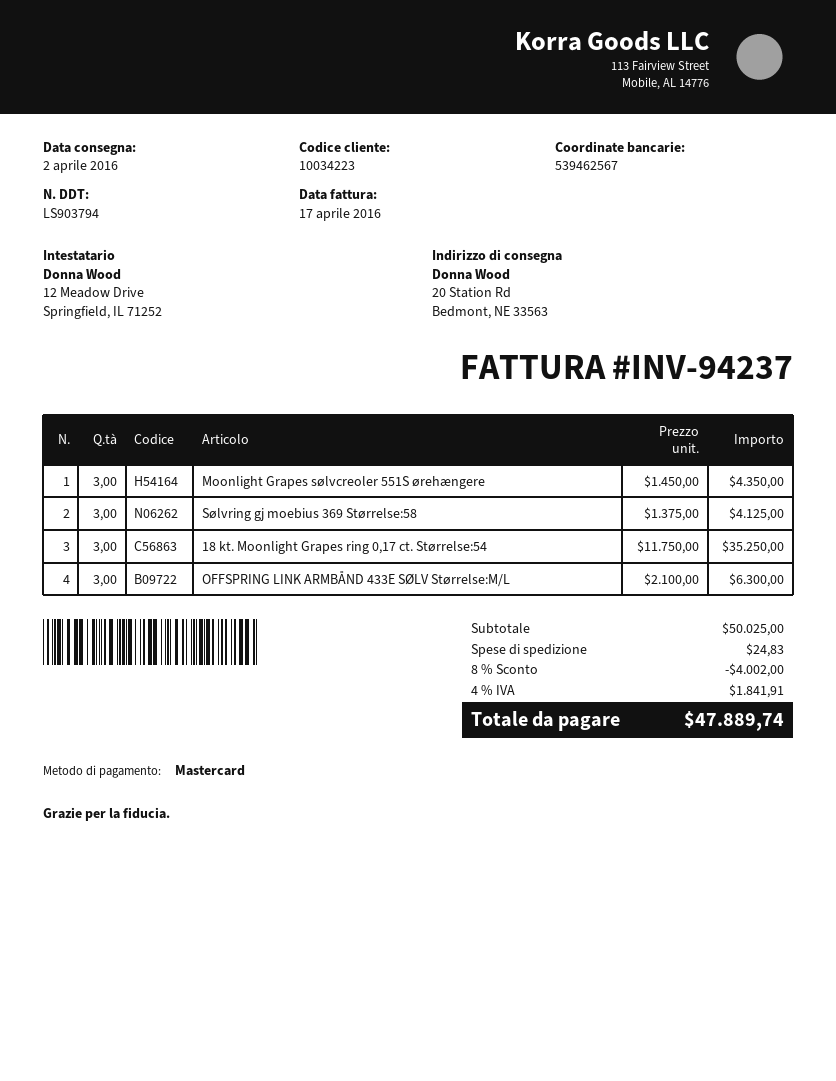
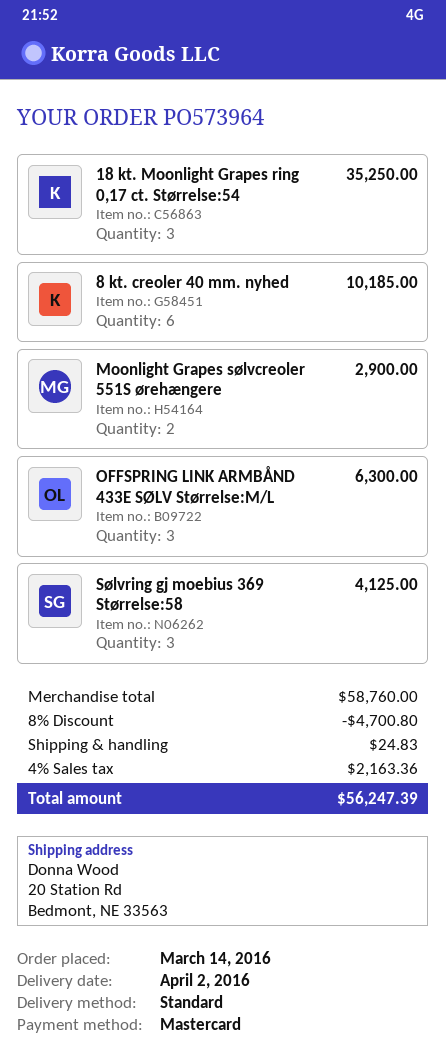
Moonlight Grapes sølvcreoler 551S ørehængere: 3 for 4350.00 -> 2 for 2900.00
8 kt. creoler 40 mm. nyhed: none -> 6 for 10185.00
subtotal: 50025.00 -> 58760.00
discount: 8% = 4002.00 -> 8% = 4700.80
tax: 4% = 1841.91 -> 4% = 2163.36
total: 47889.74 -> 56247.39

